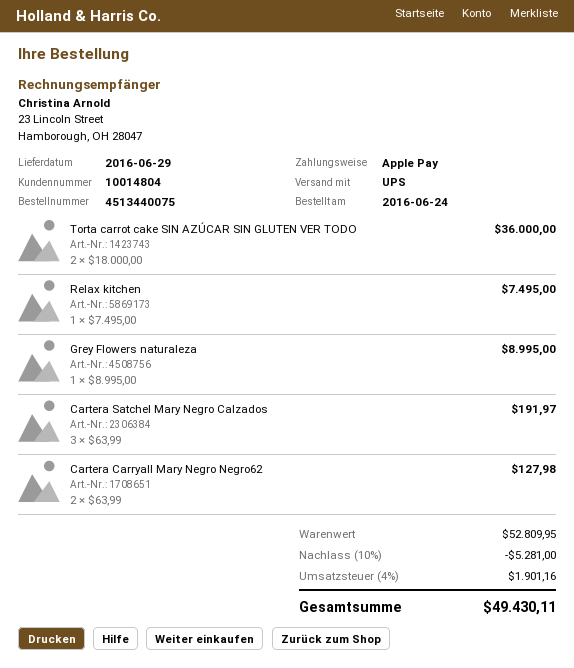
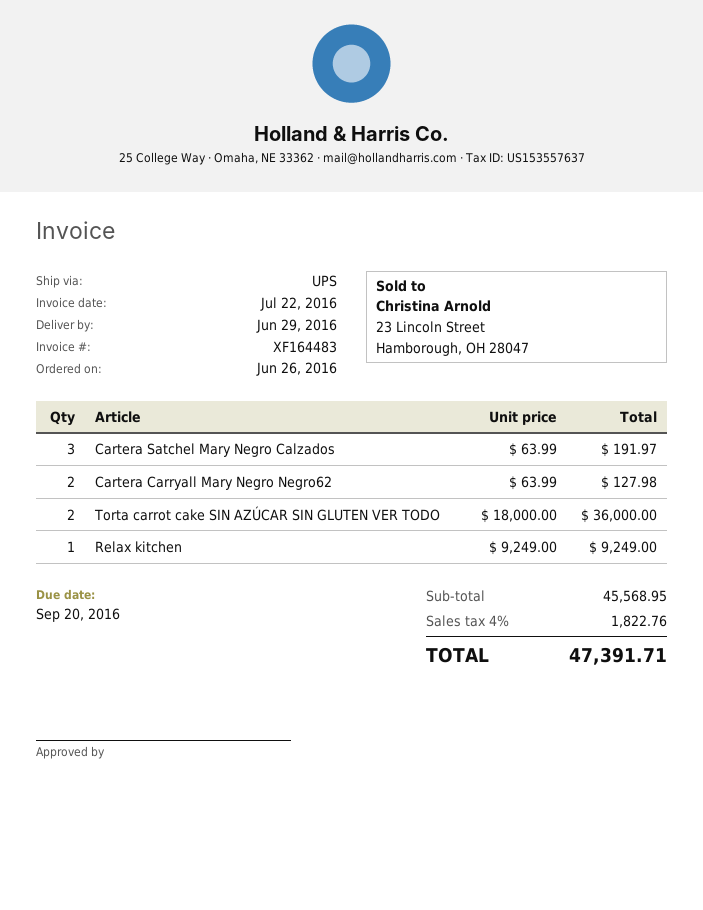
order date: 2016-06-24 -> 2016-06-26
Relax kitchen: 1 x 7495.00 = 7495.00 -> 1 x 9249.00 = 9249.00
Grey Flowers naturaleza: 1 x 8995.00 = 8995.00 -> none
subtotal: 52809.95 -> 45568.95
discount: 10% = 5281.00 -> none
tax: 4% = 1901.16 -> 4% = 1822.76
total: 49430.11 -> 47391.71

